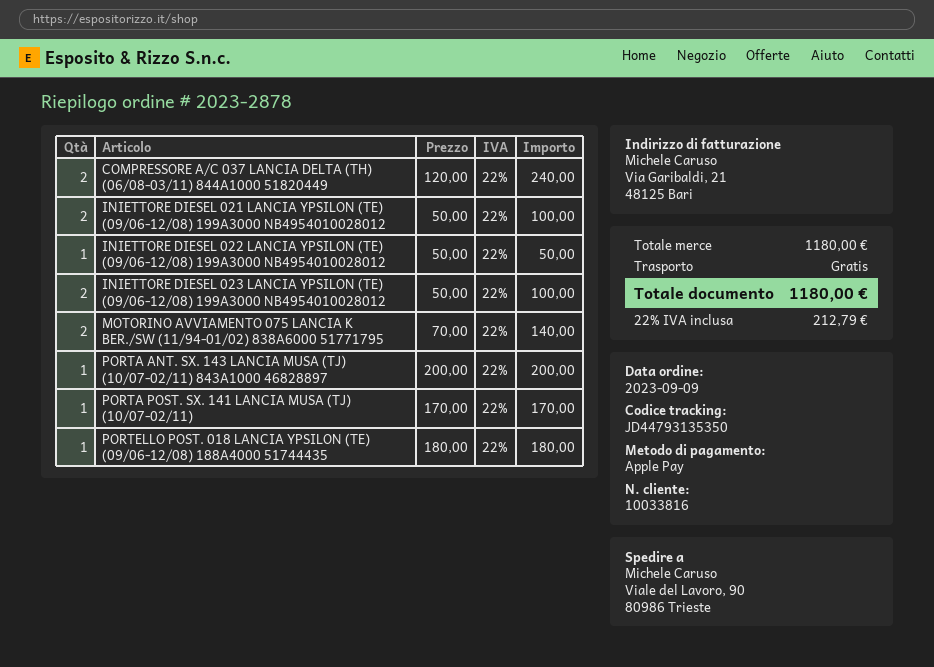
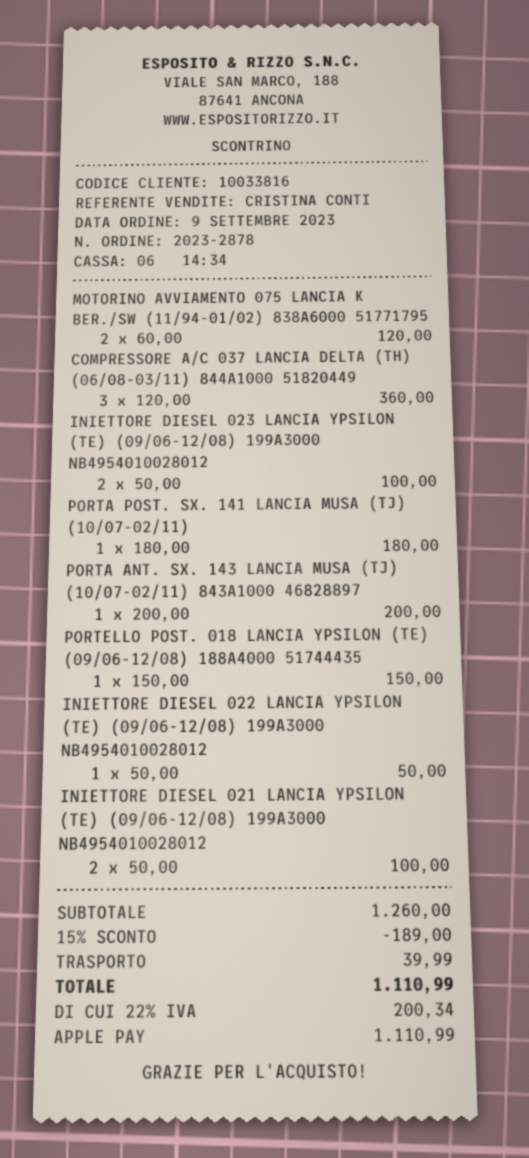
COMPRESSORE A/C 037 LANCIA DELTA (TH) (06/08-03/11) 844A1000 51820449: 2 x 120.00 = 240.00 -> 3 x 120.00 = 360.00
MOTORINO AVVIAMENTO 075 LANCIA K BER./SW (11/94-01/02) 838A6000 51771795: 2 x 70.00 = 140.00 -> 2 x 60.00 = 120.00
PORTA POST. SX. 141 LANCIA MUSA (TJ) (10/07-02/11): 1 x 170.00 = 170.00 -> 1 x 180.00 = 180.00
PORTELLO POST. 018 LANCIA YPSILON (TE) (09/06-12/08) 188A4000 51744435: 1 x 180.00 = 180.00 -> 1 x 150.00 = 150.00
subtotal: 1180.00 -> 1260.00
discount: none -> 15% = 189.00
shipping: 0.00 -> 39.99
tax: 22% = 212.79 -> 22% = 200.34
total: 1180.00 -> 1110.99

